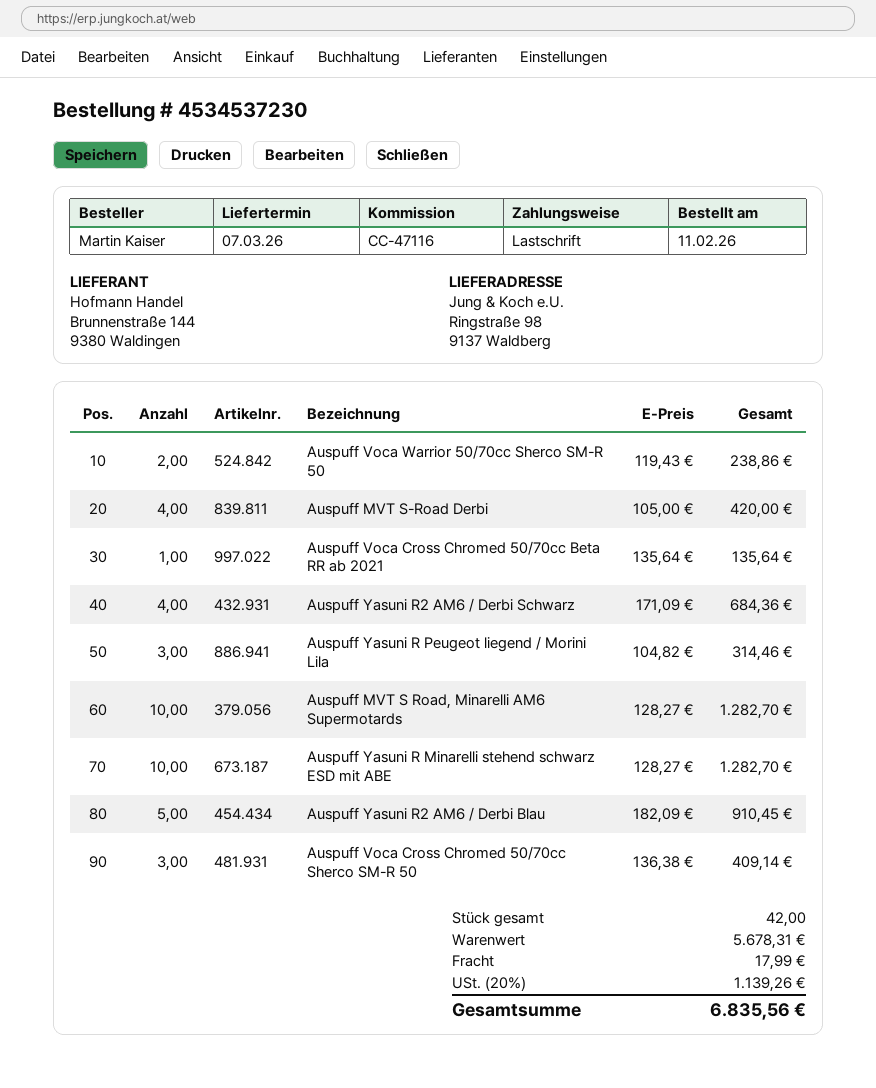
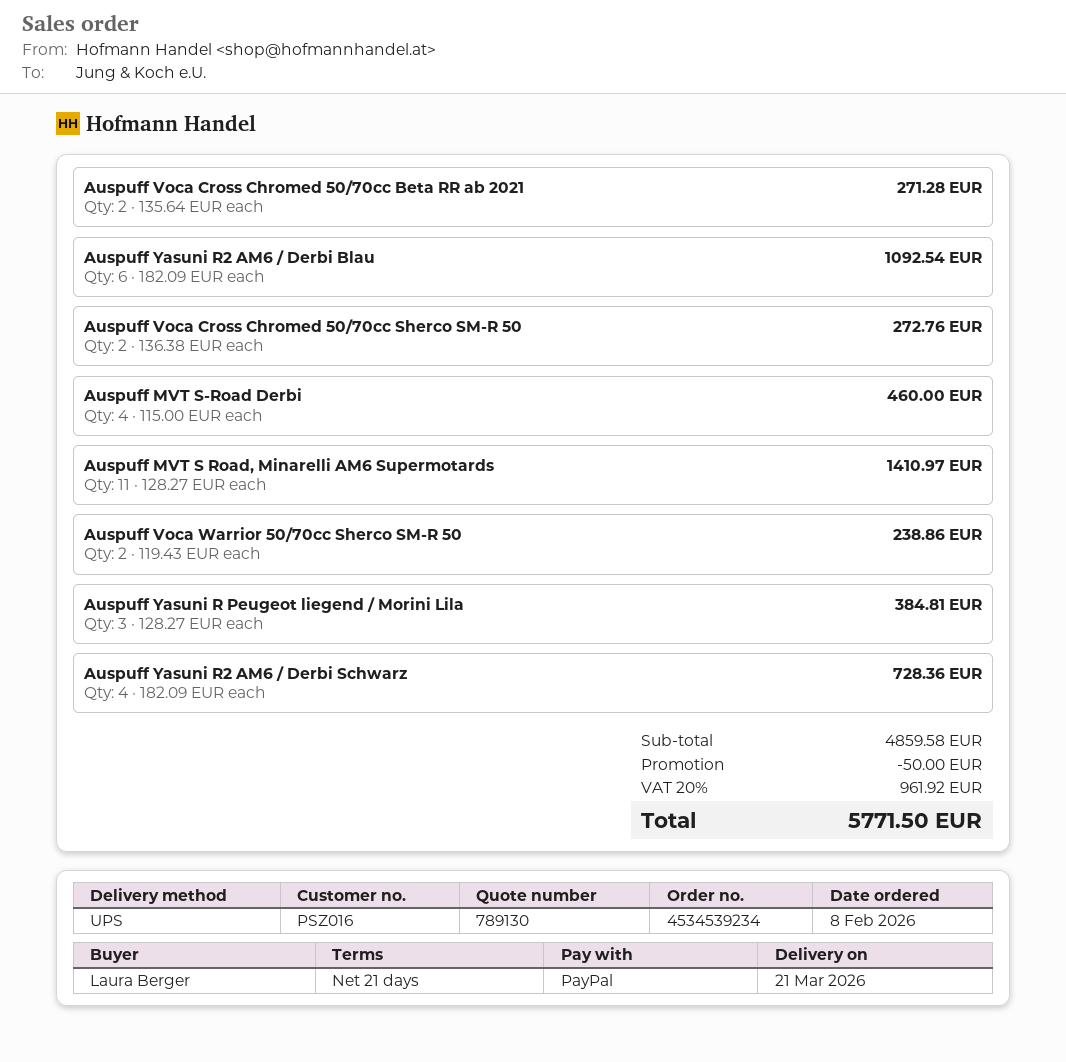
order number: 4534537230 -> 4534539234
order date: 2026-02-11 -> 2026-02-08
delivery date: 2026-03-07 -> 2026-03-21
ordered by: Martin Kaiser -> Laura Berger
payment method: direct debit -> PayPal
Auspuff MVT S-Road Derbi: 4 x 105.00 = 420.00 -> 4 x 115.00 = 460.00
Auspuff Voca Cross Chromed 50/70cc Beta RR ab 2021: 1 x 135.64 = 135.64 -> 2 x 135.64 = 271.28
Auspuff Yasuni R2 AM6 / Derbi Schwarz: 4 x 171.09 = 684.36 -> 4 x 182.09 = 728.36
Auspuff Yasuni R Peugeot liegend / Morini Lila: 3 x 104.82 = 314.46 -> 3 x 128.27 = 384.81
Auspuff MVT S Road, Minarelli AM6 Supermotards: 10 x 128.27 = 1282.70 -> 11 x 128.27 = 1410.97
Auspuff Yasuni R Minarelli stehend schwarz ESD mit ABE: 10 x 128.27 = 1282.70 -> none
Auspuff Yasuni R2 AM6 / Derbi Blau: 5 x 182.09 = 910.45 -> 6 x 182.09 = 1092.54
Auspuff Voca Cross Chromed 50/70cc Sherco SM-R 50: 3 x 136.38 = 409.14 -> 2 x 136.38 = 272.76
subtotal: 5678.31 -> 4859.58
discount: none -> 50.00
shipping: 17.99 -> none
tax: 20% = 1139.26 -> 20% = 961.92
total: 6835.56 -> 5771.50

